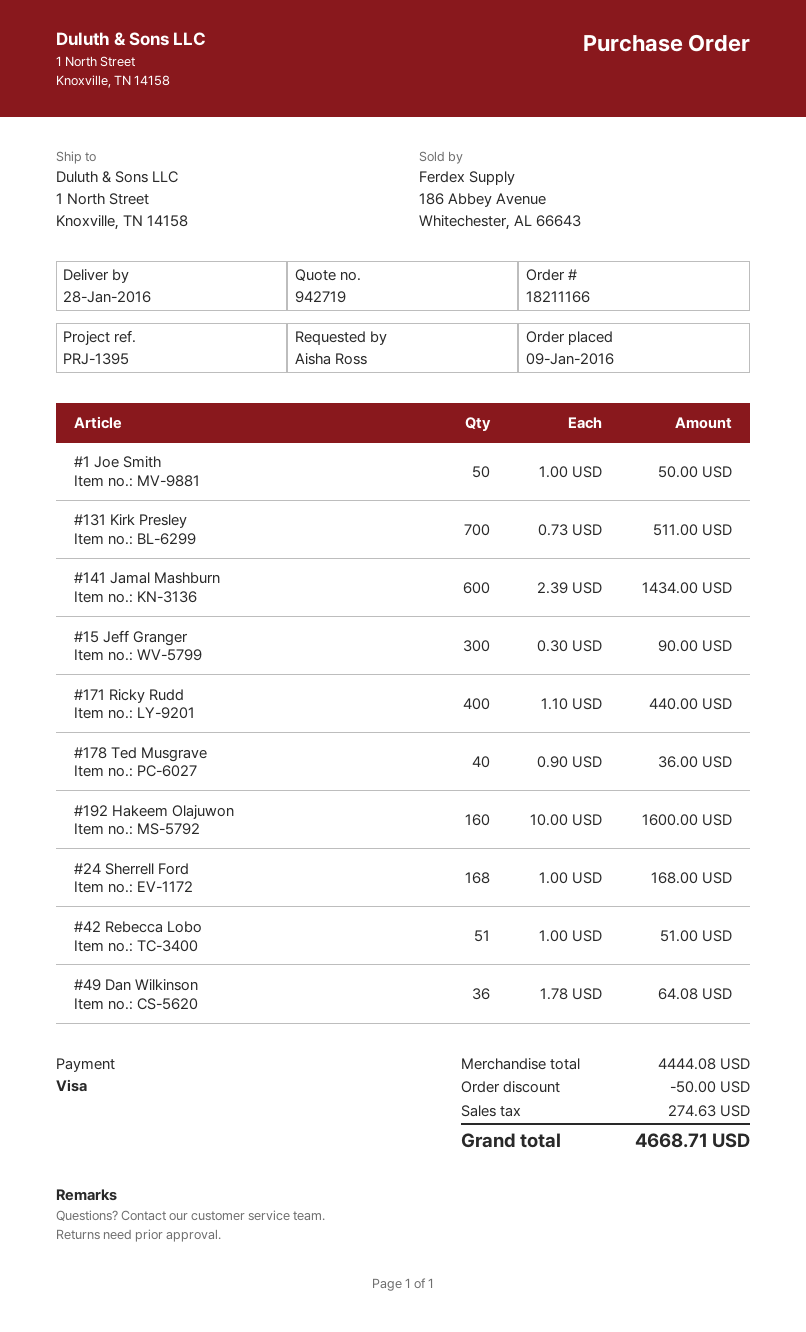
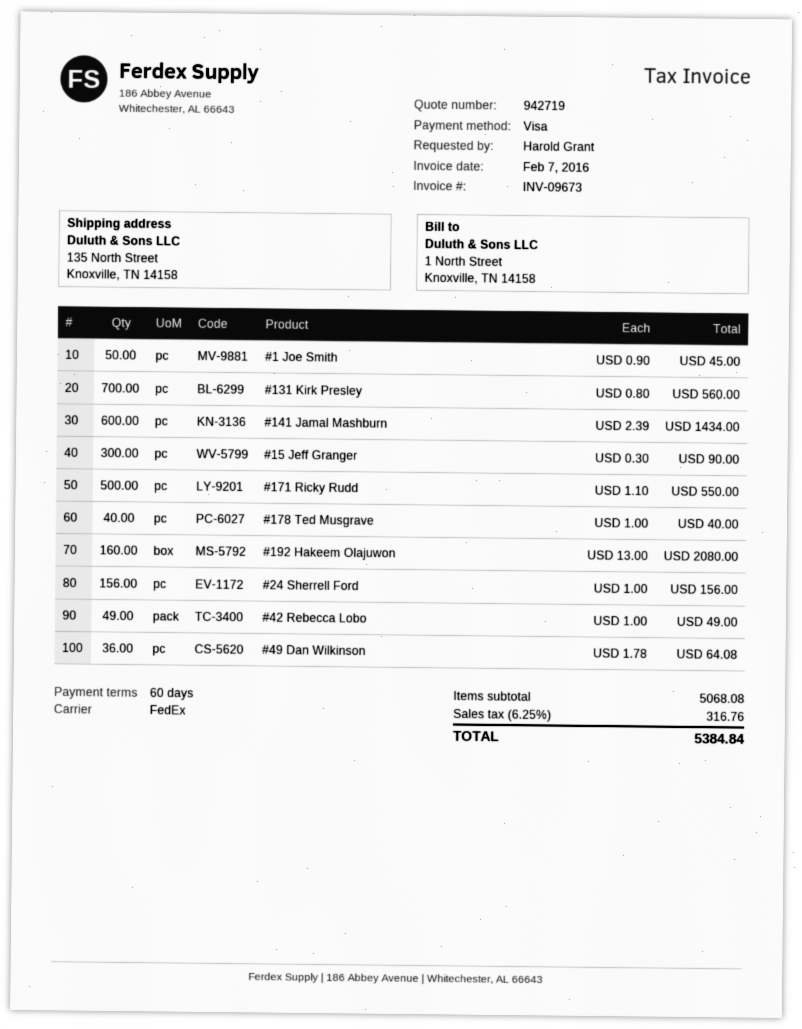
ordered by: Aisha Ross -> Harold Grant
ship to: 1 North Street, Knoxville, TN 14158 -> 135 North Street, Knoxville, TN 14158
#1 Joe Smith: 50 x 1.00 = 50.00 -> 50 x 0.90 = 45.00
#131 Kirk Presley: 700 x 0.73 = 511.00 -> 700 x 0.80 = 560.00
#171 Ricky Rudd: 400 x 1.10 = 440.00 -> 500 x 1.10 = 550.00
#178 Ted Musgrave: 40 x 0.90 = 36.00 -> 40 x 1.00 = 40.00
#192 Hakeem Olajuwon: 160 x 10.00 = 1600.00 -> 160 x 13.00 = 2080.00
#24 Sherrell Ford: 168 x 1.00 = 168.00 -> 156 x 1.00 = 156.00
#42 Rebecca Lobo: 51 x 1.00 = 51.00 -> 49 x 1.00 = 49.00
subtotal: 4444.08 -> 5068.08
discount: 50.00 -> none
tax: 274.63 -> 316.76
total: 4668.71 -> 5384.84

